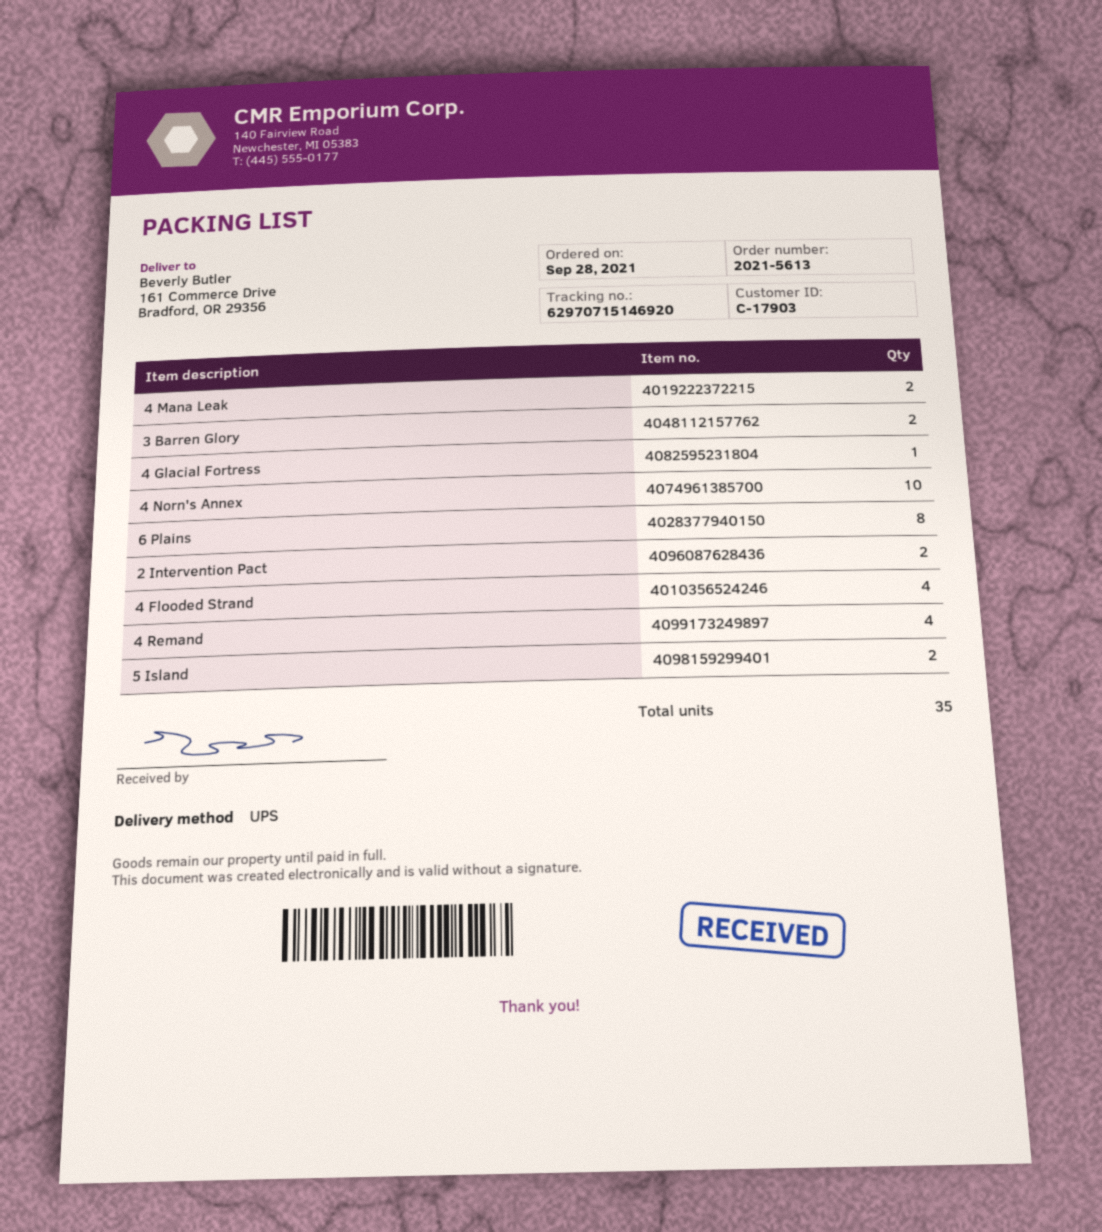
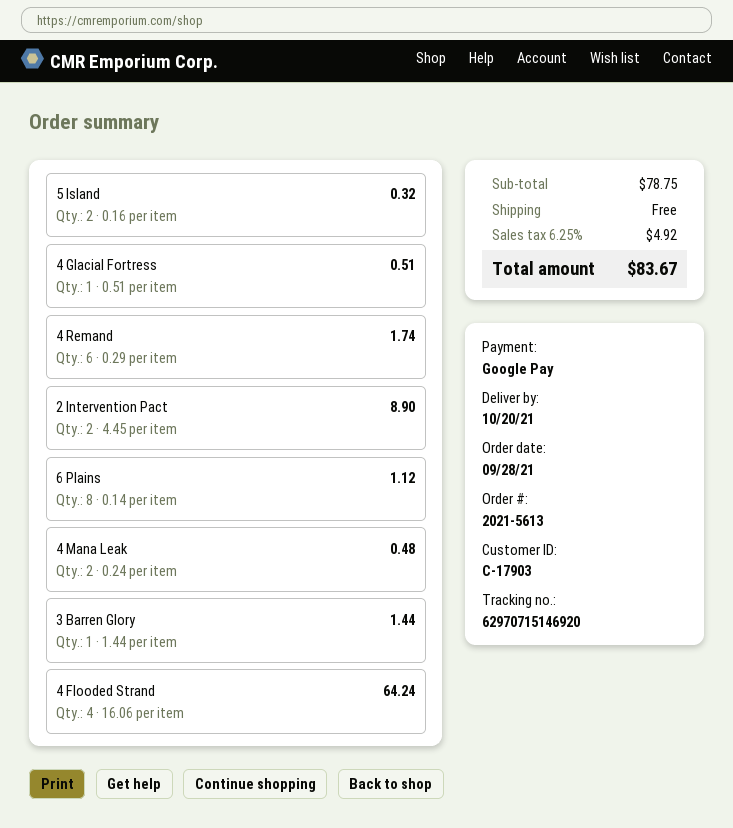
3 Barren Glory: 2 -> 1
4 Norn's Annex: 10 -> none
4 Remand: 4 -> 6

